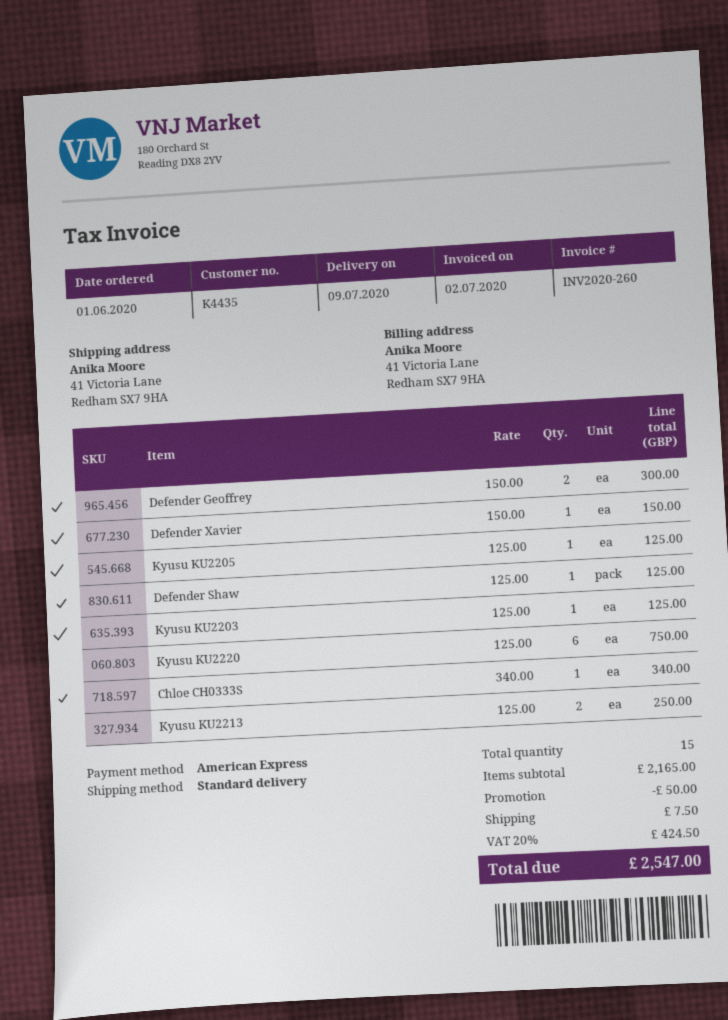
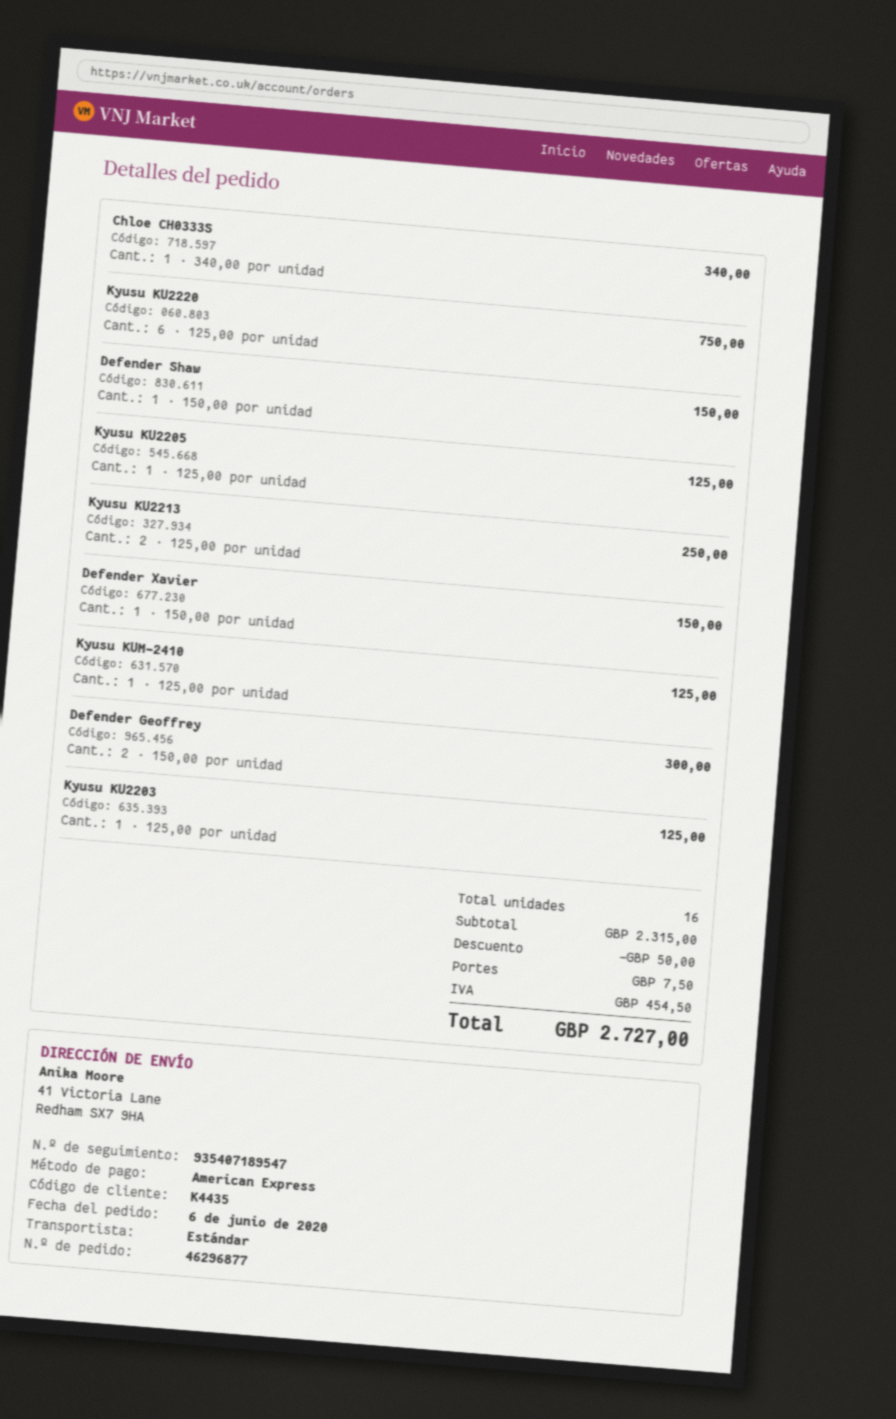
order date: 2020-06-01 -> 2020-06-06
Defender Shaw: 1 x 125.00 = 125.00 -> 1 x 150.00 = 150.00
Kyusu KUM-2410: none -> 1 x 125.00 = 125.00
total quantity: 15 -> 16
subtotal: 2165.00 -> 2315.00
tax: 424.50 -> 454.50
total: 2547.00 -> 2727.00

